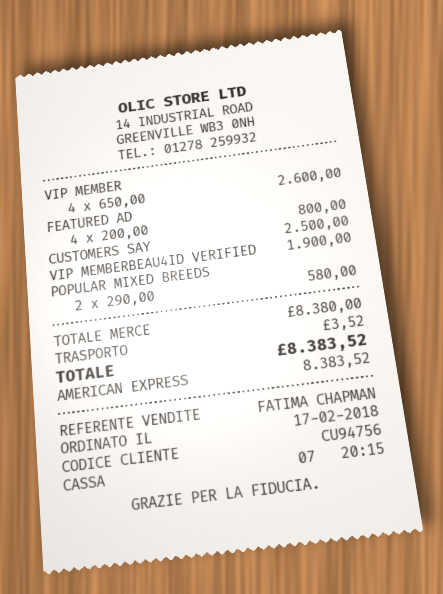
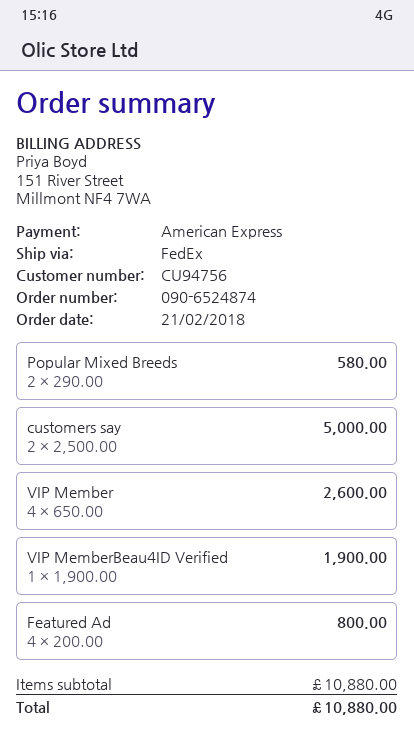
order date: 2018-02-17 -> 2018-02-21
CUSTOMERS SAY: 1 x 2500.00 = 2500.00 -> 2 x 2500.00 = 5000.00
subtotal: 8380.00 -> 10880.00
shipping: 3.52 -> none
total: 8383.52 -> 10880.00

